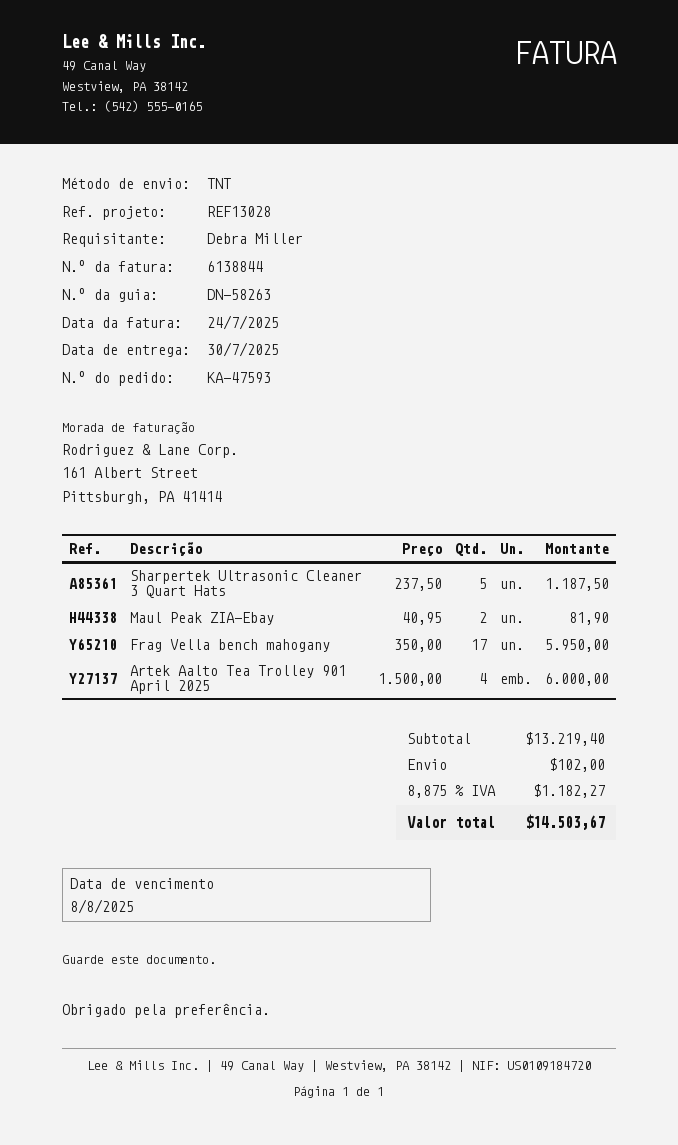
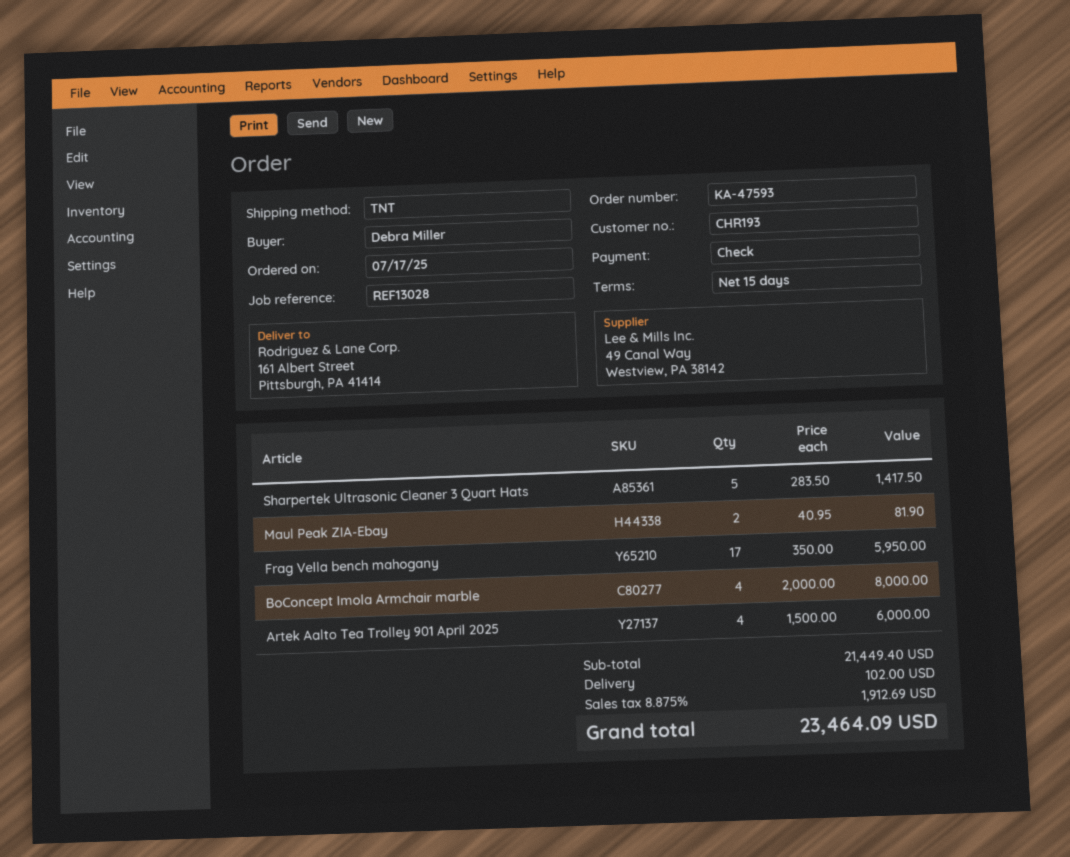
Sharpertek Ultrasonic Cleaner 3 Quart Hats: 5 x 237.50 = 1187.50 -> 5 x 283.50 = 1417.50
BoConcept Imola Armchair marble: none -> 4 x 2000.00 = 8000.00
subtotal: 13219.40 -> 21449.40
tax: 8.875% = 1182.27 -> 8.875% = 1912.69
total: 14503.67 -> 23464.09

